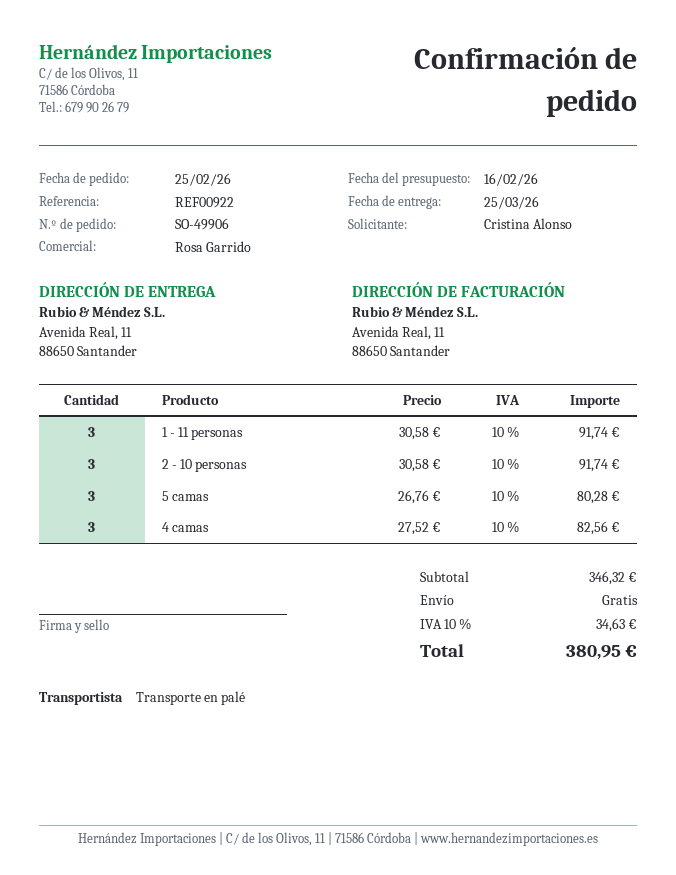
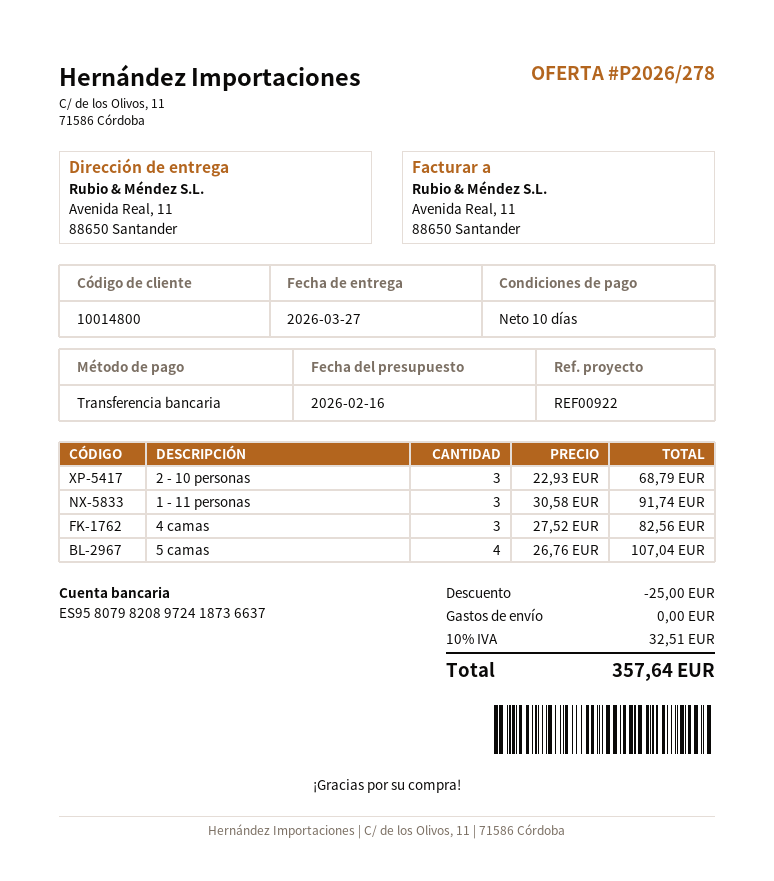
delivery date: 2026-03-25 -> 2026-03-27
2 - 10 personas: 3 x 30.58 = 91.74 -> 3 x 22.93 = 68.79
5 camas: 3 x 26.76 = 80.28 -> 4 x 26.76 = 107.04
discount: none -> 25.00
tax: 10% = 34.63 -> 10% = 32.51
total: 380.95 -> 357.64

